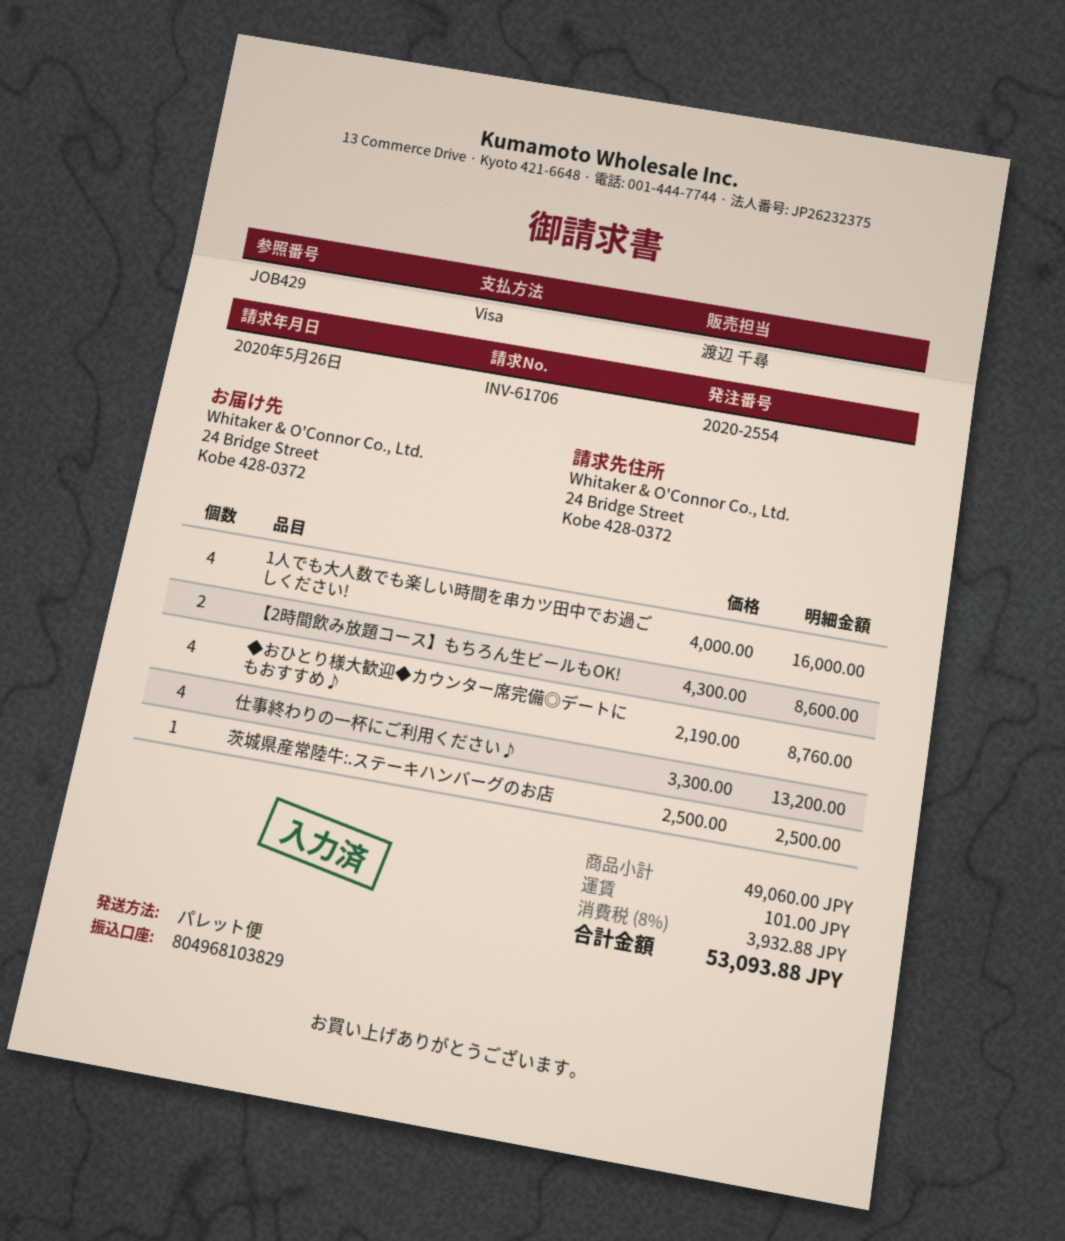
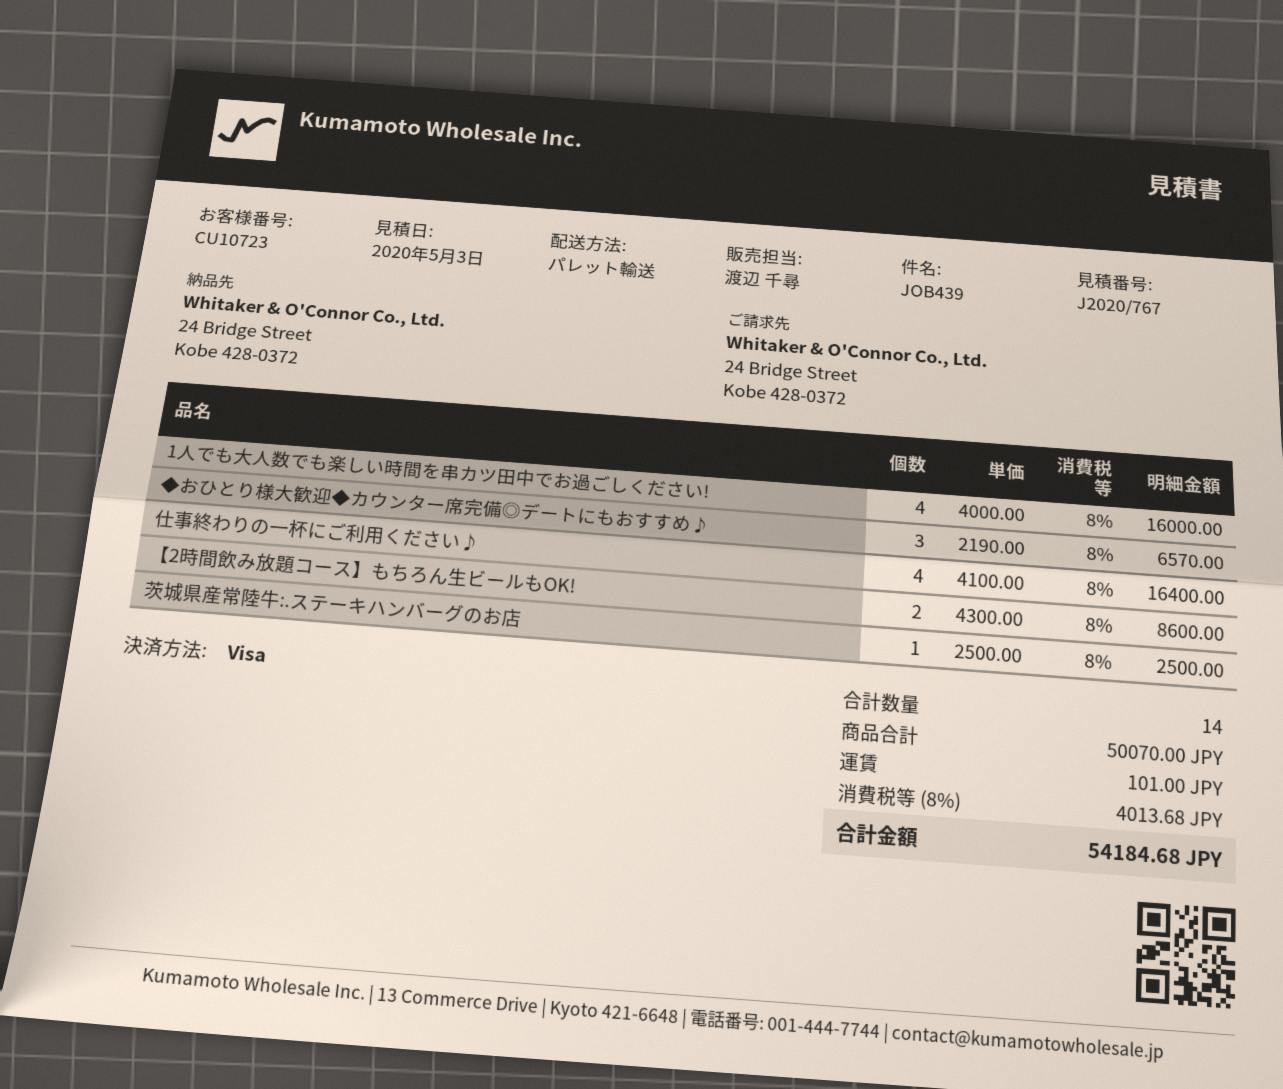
reference: JOB429 -> JOB439
◆おひとり様大歓迎◆カウンター席完備◎デートにもおすすめ♪: 4 x 2190.00 = 8760.00 -> 3 x 2190.00 = 6570.00
仕事終わりの一杯にご利用ください♪: 4 x 3300.00 = 13200.00 -> 4 x 4100.00 = 16400.00
subtotal: 49060.00 -> 50070.00
tax: 8% = 3932.88 -> 8% = 4013.68
total: 53093.88 -> 54184.68

